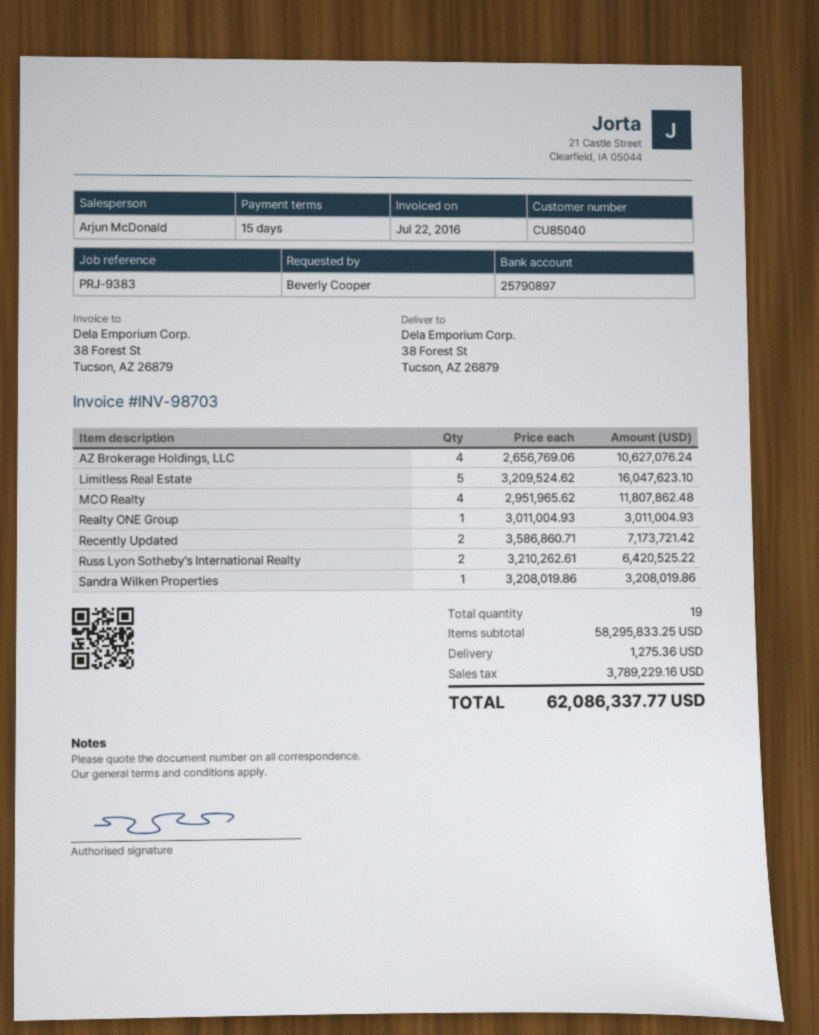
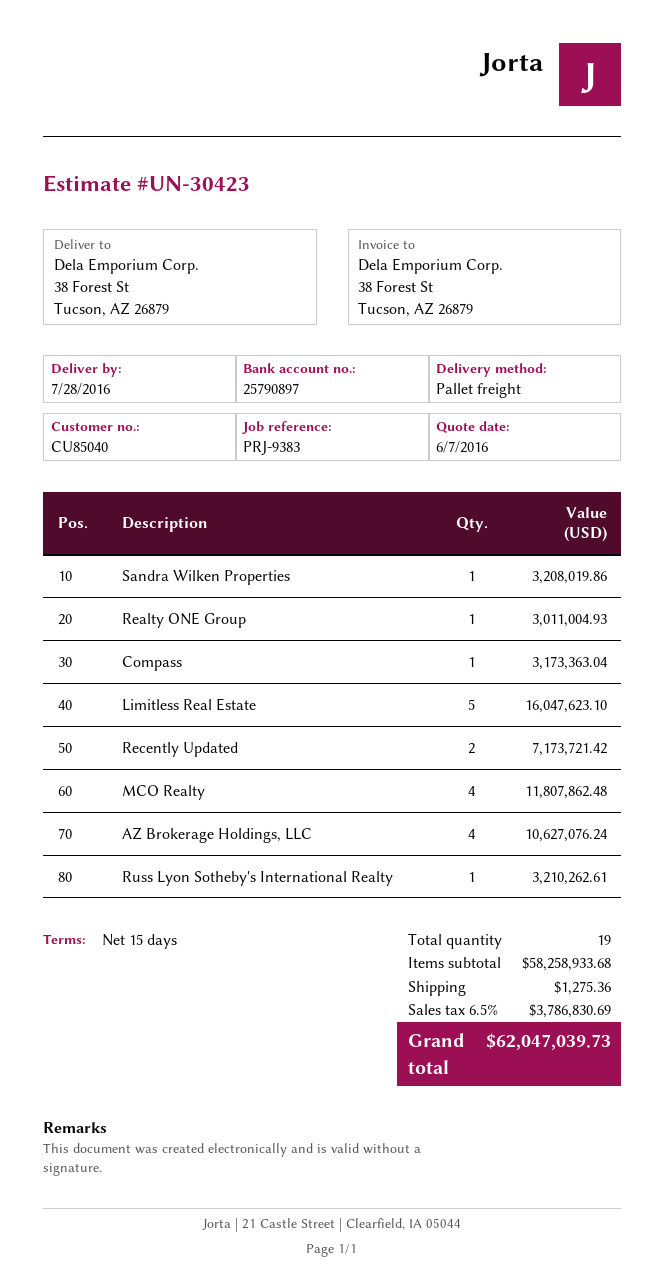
Russ Lyon Sotheby's International Realty: 2 for 6420525.22 -> 1 for 3210262.61
Compass: none -> 1 for 3173363.04
subtotal: 58295833.25 -> 58258933.68
tax: 3789229.16 -> 3786830.69
total: 62086337.77 -> 62047039.73

